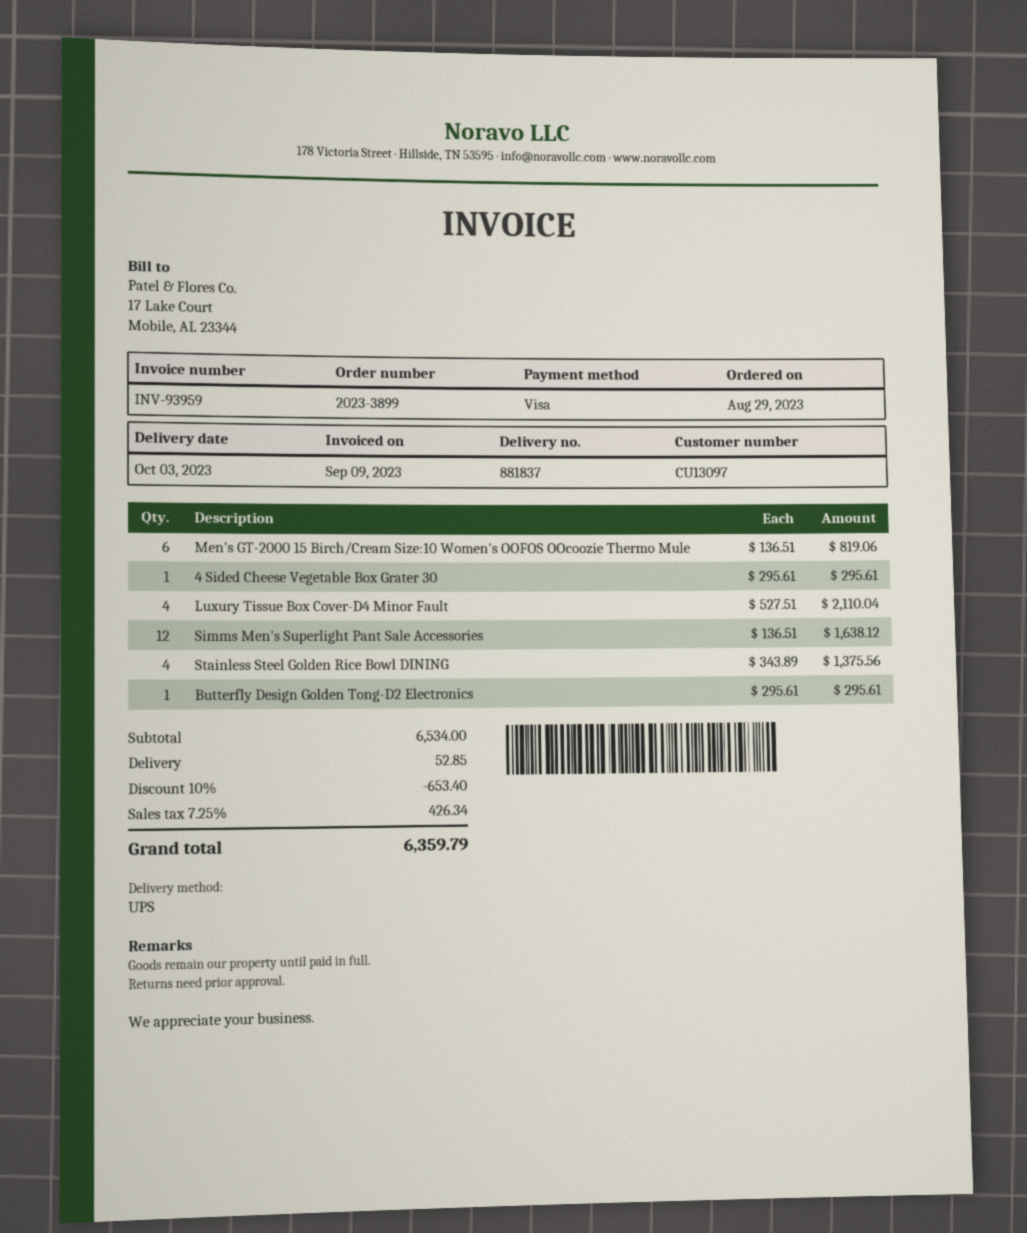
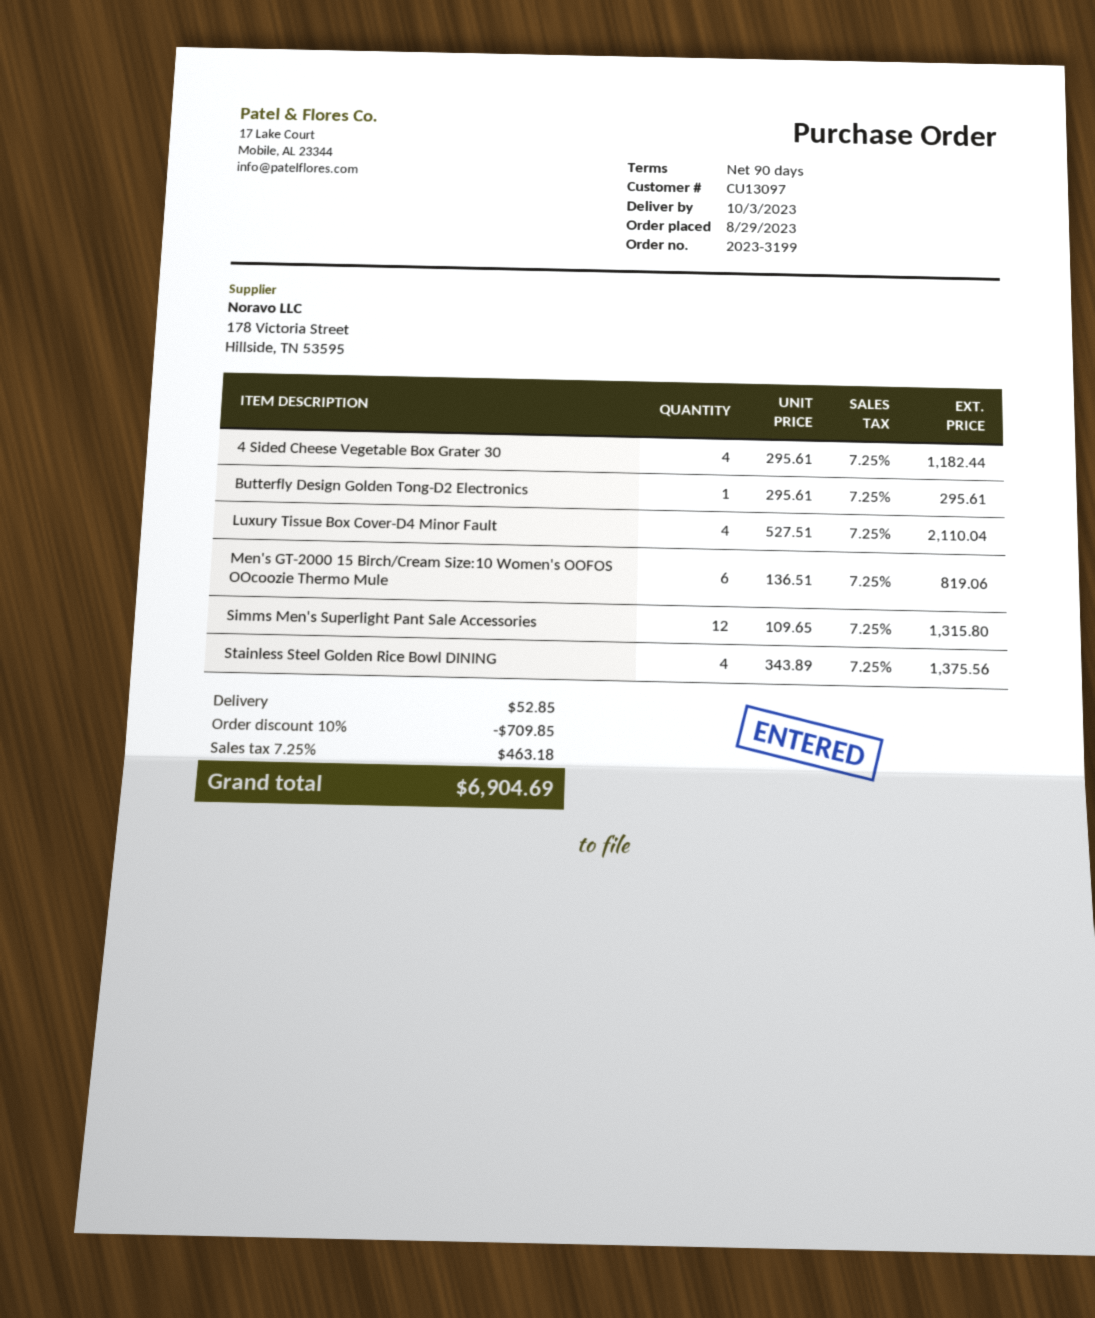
order number: 2023-3899 -> 2023-3199
4 Sided Cheese Vegetable Box Grater 30: 1 x 295.61 = 295.61 -> 4 x 295.61 = 1182.44
Simms Men's Superlight Pant Sale Accessories: 12 x 136.51 = 1638.12 -> 12 x 109.65 = 1315.80
discount: 10% = 653.40 -> 10% = 709.85
tax: 7.25% = 426.34 -> 7.25% = 463.18
total: 6359.79 -> 6904.69

